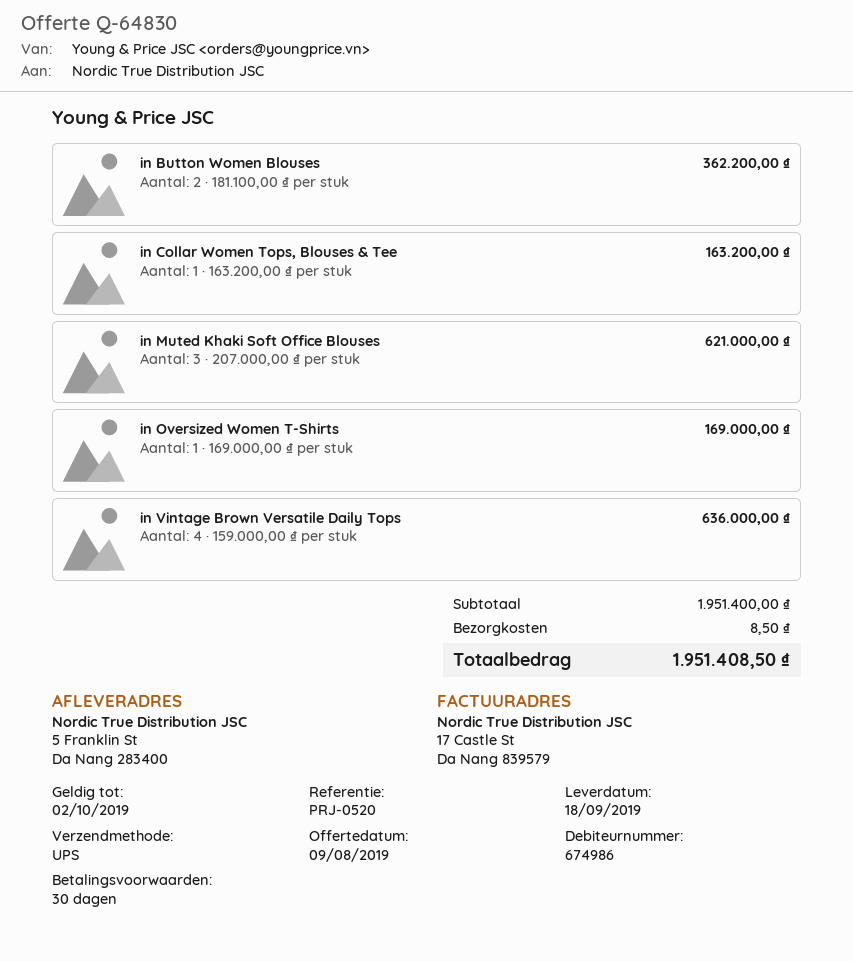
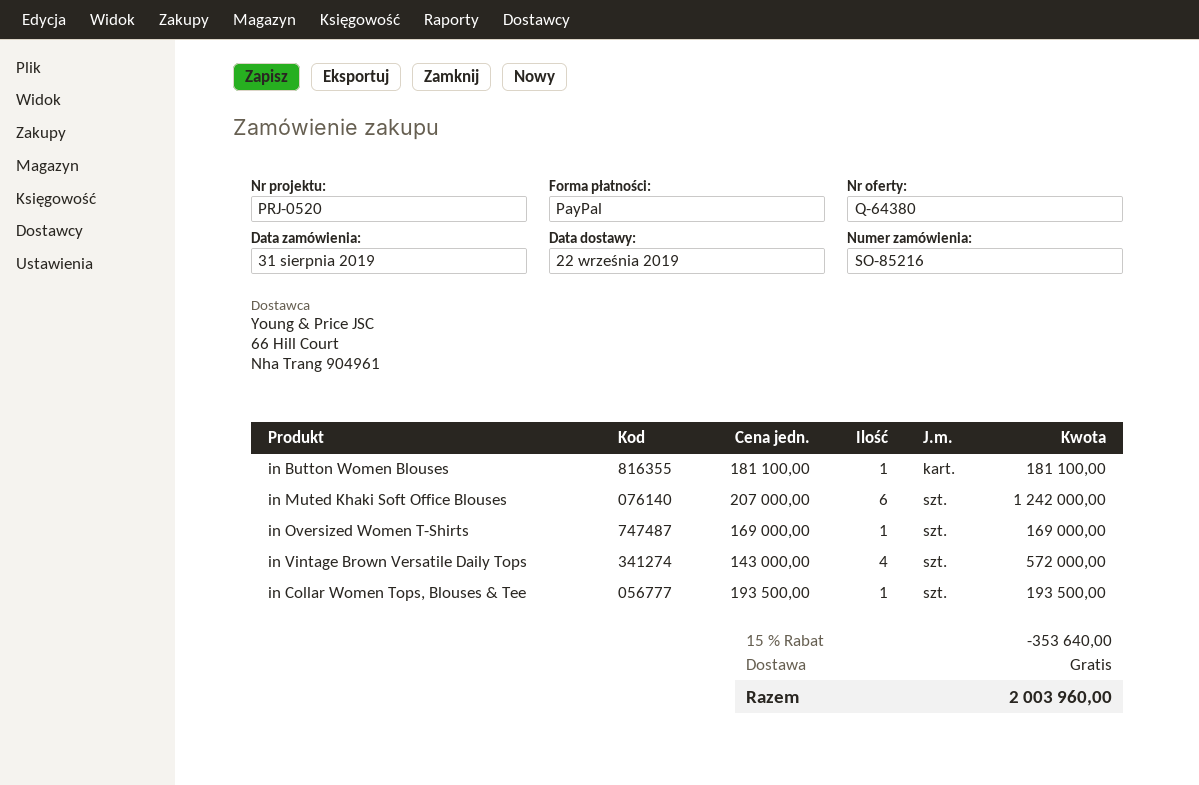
quote number: Q-64830 -> Q-64380
delivery date: 2019-09-18 -> 2019-09-22
in Button Women Blouses: 2 x 181100.00 = 362200.00 -> 1 x 181100.00 = 181100.00
in Collar Women Tops, Blouses & Tee: 1 x 163200.00 = 163200.00 -> 1 x 193500.00 = 193500.00
in Muted Khaki Soft Office Blouses: 3 x 207000.00 = 621000.00 -> 6 x 207000.00 = 1242000.00
in Vintage Brown Versatile Daily Tops: 4 x 159000.00 = 636000.00 -> 4 x 143000.00 = 572000.00
discount: none -> 15% = 353640.00
shipping: 8.50 -> 0.00
total: 1951408.50 -> 2003960.00

